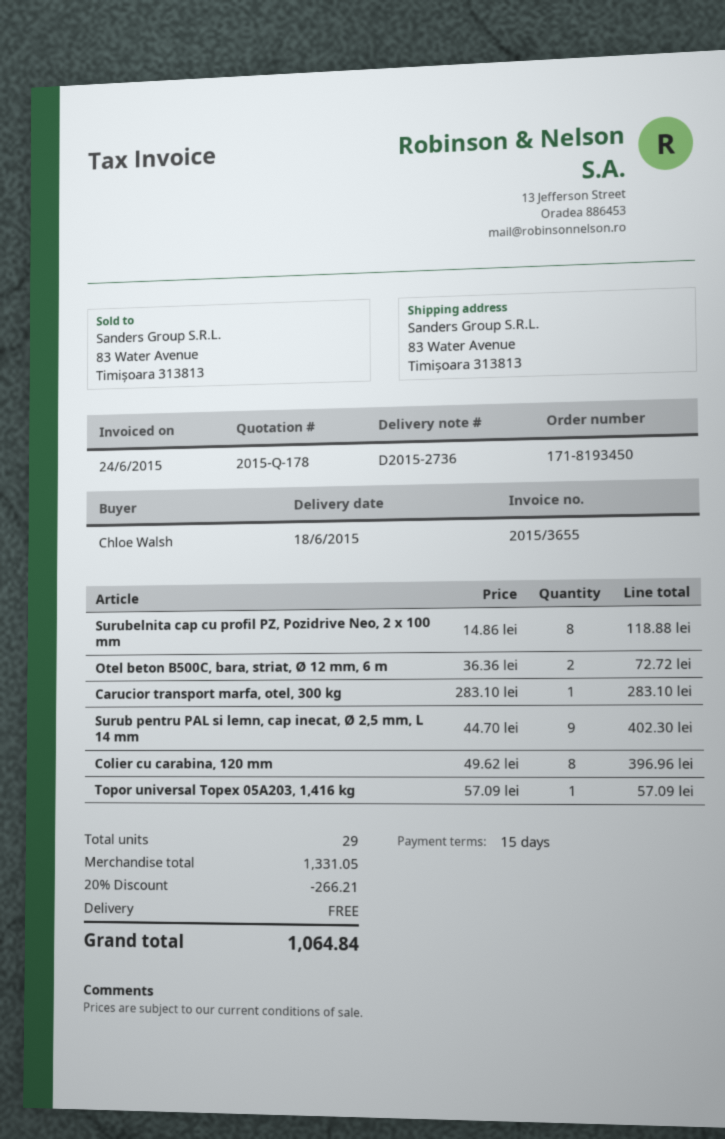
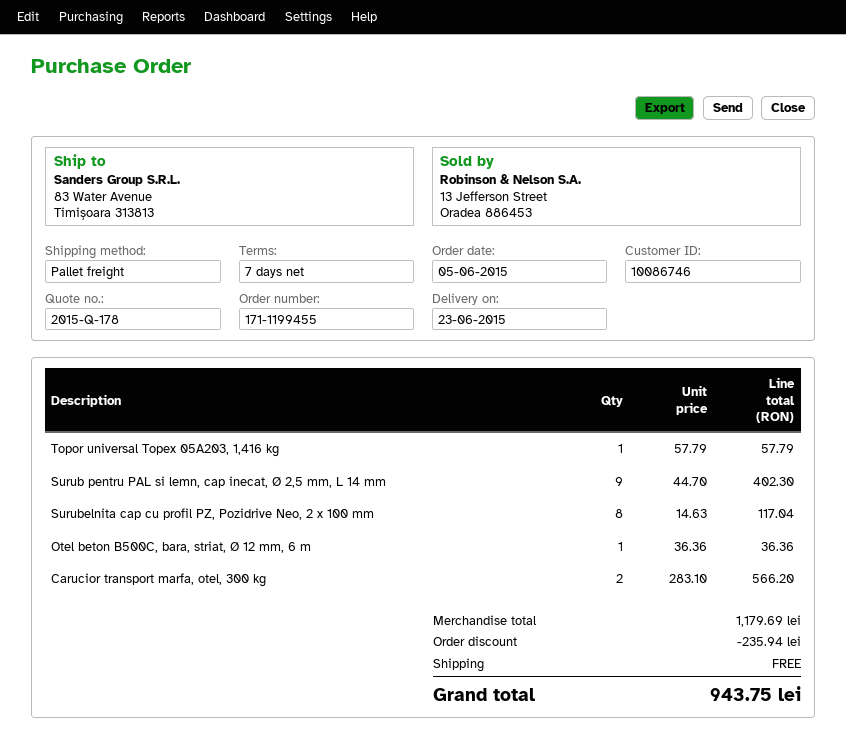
order number: 171-8193450 -> 171-1199455
delivery date: 2015-06-18 -> 2015-06-23
payment terms: 15 days -> 7 days
Surubelnita cap cu profil PZ, Pozidrive Neo, 2 x 100 mm: 8 x 14.86 = 118.88 -> 8 x 14.63 = 117.04
Otel beton B500C, bara, striat, Ø 12 mm, 6 m: 2 x 36.36 = 72.72 -> 1 x 36.36 = 36.36
Carucior transport marfa, otel, 300 kg: 1 x 283.10 = 283.10 -> 2 x 283.10 = 566.20
Colier cu carabina, 120 mm: 8 x 49.62 = 396.96 -> none
Topor universal Topex 05A203, 1,416 kg: 1 x 57.09 = 57.09 -> 1 x 57.79 = 57.79
subtotal: 1331.05 -> 1179.69
discount: 266.21 -> 235.94
total: 1064.84 -> 943.75

